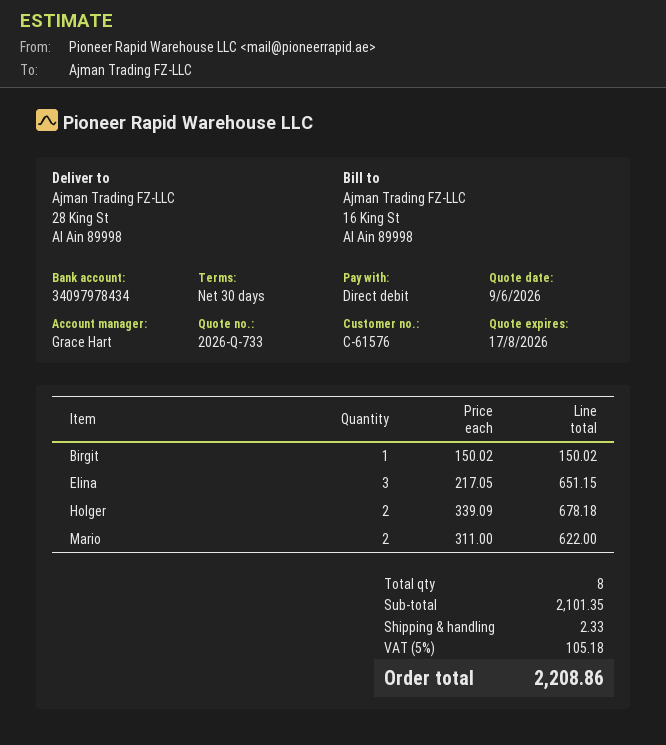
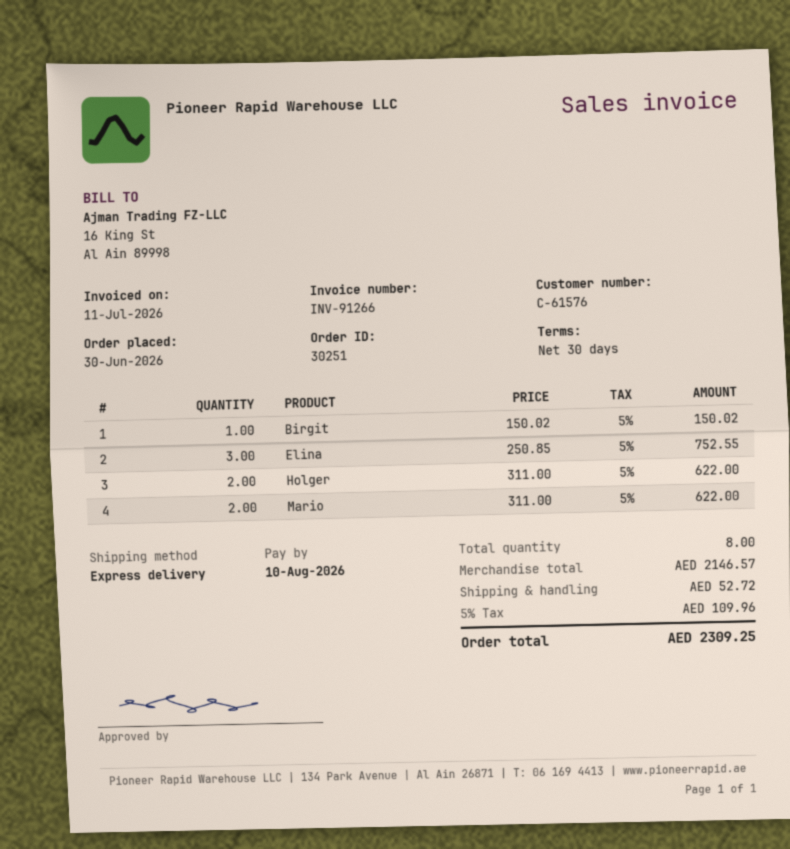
Elina: 3 x 217.05 = 651.15 -> 3 x 250.85 = 752.55
Holger: 2 x 339.09 = 678.18 -> 2 x 311.00 = 622.00
subtotal: 2101.35 -> 2146.57
shipping: 2.33 -> 52.72
tax: 5% = 105.18 -> 5% = 109.96
total: 2208.86 -> 2309.25

